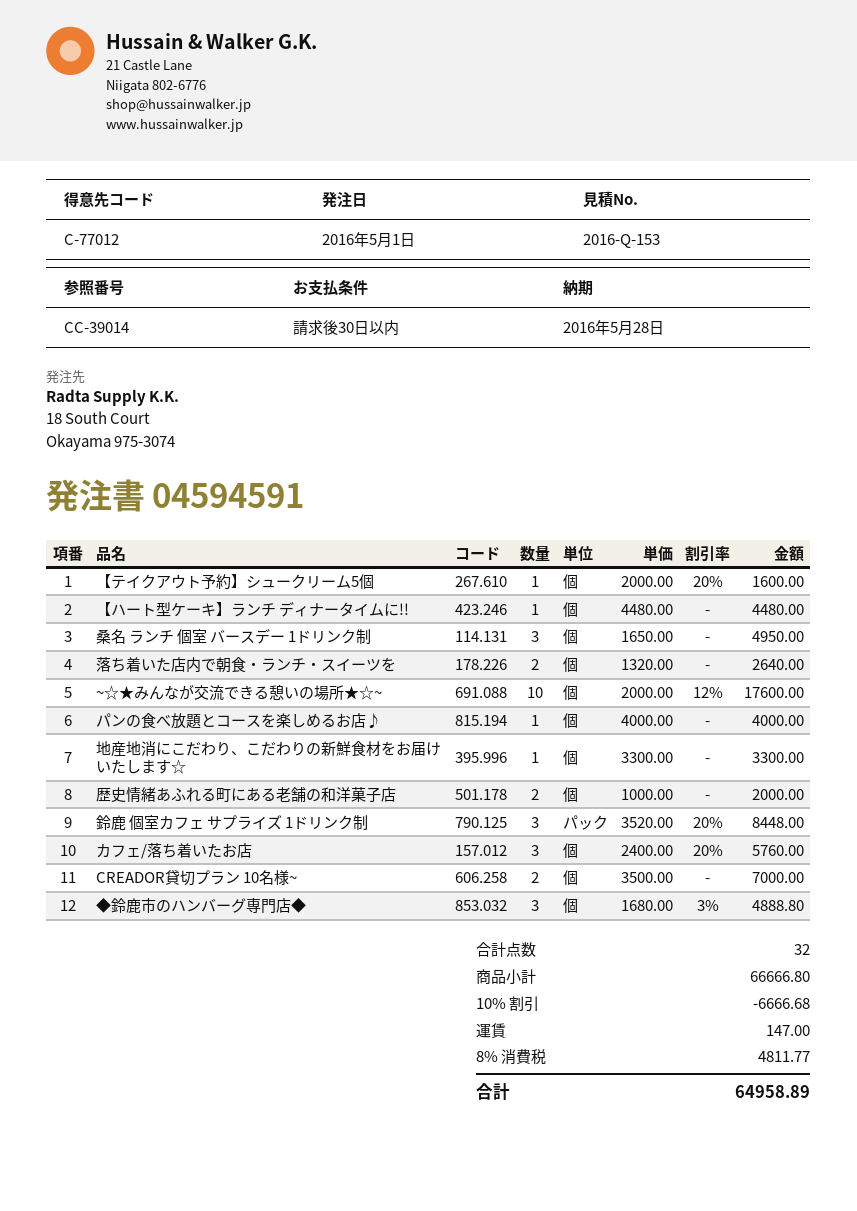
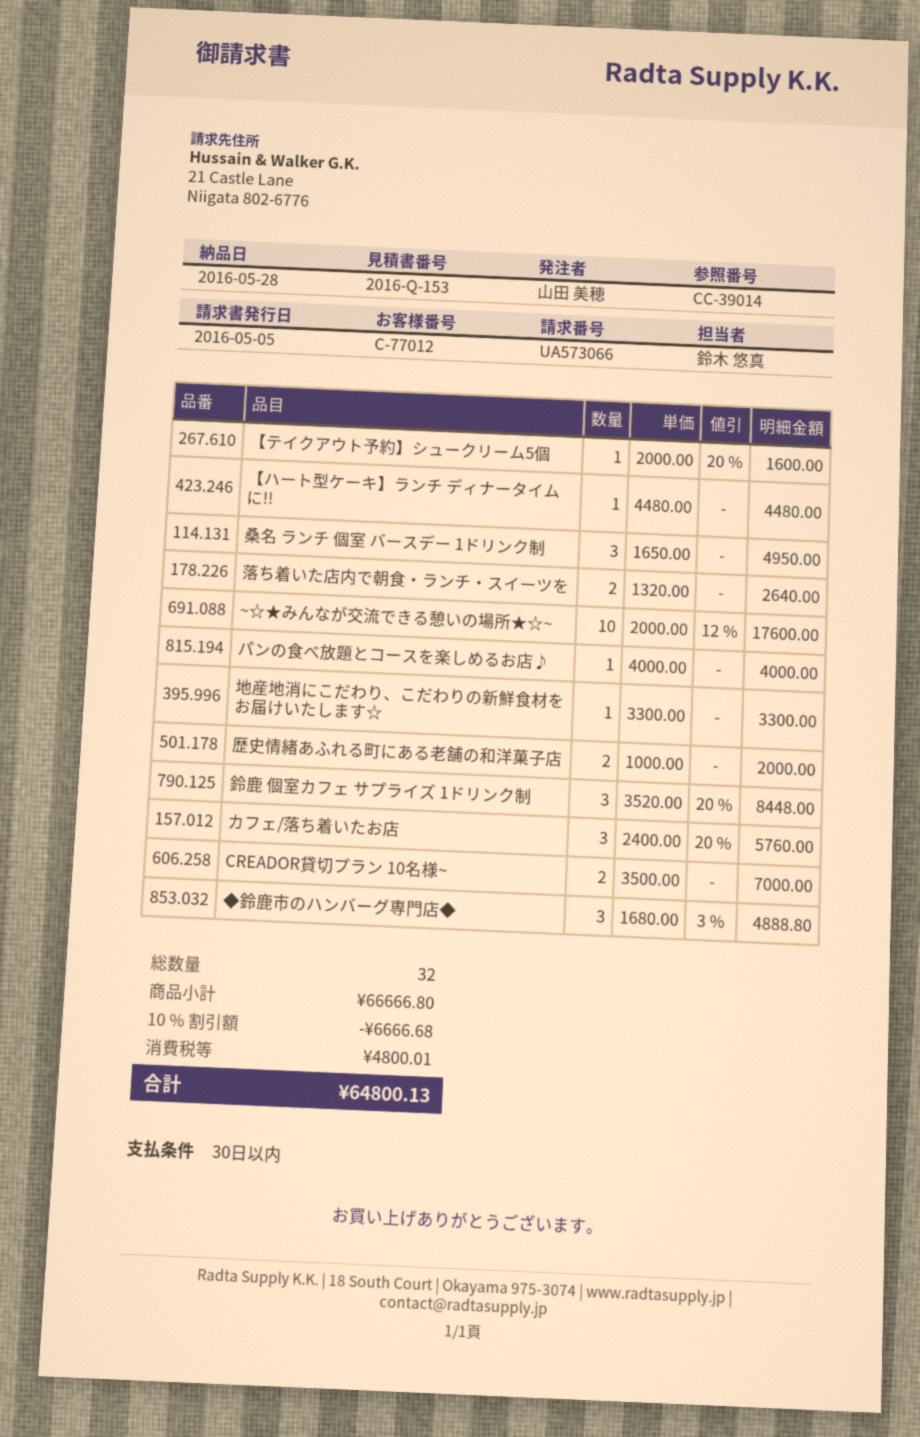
shipping: 147.00 -> none
tax: 4811.77 -> 4800.01
total: 64958.89 -> 64800.13

